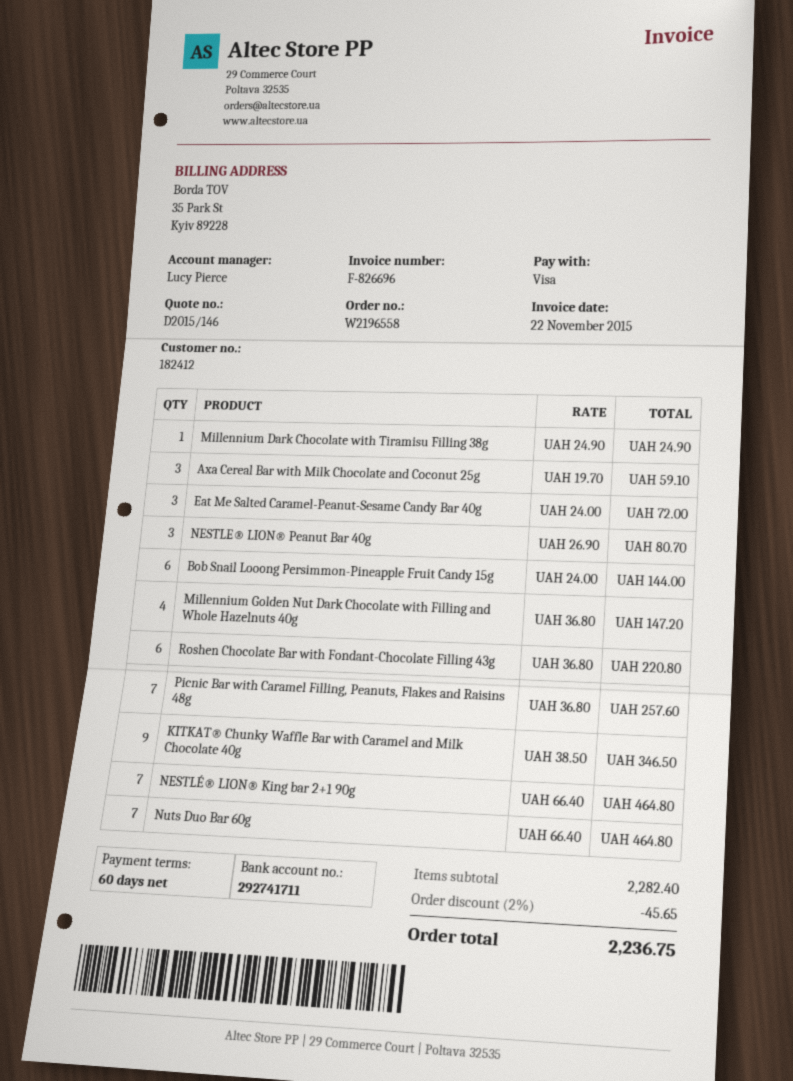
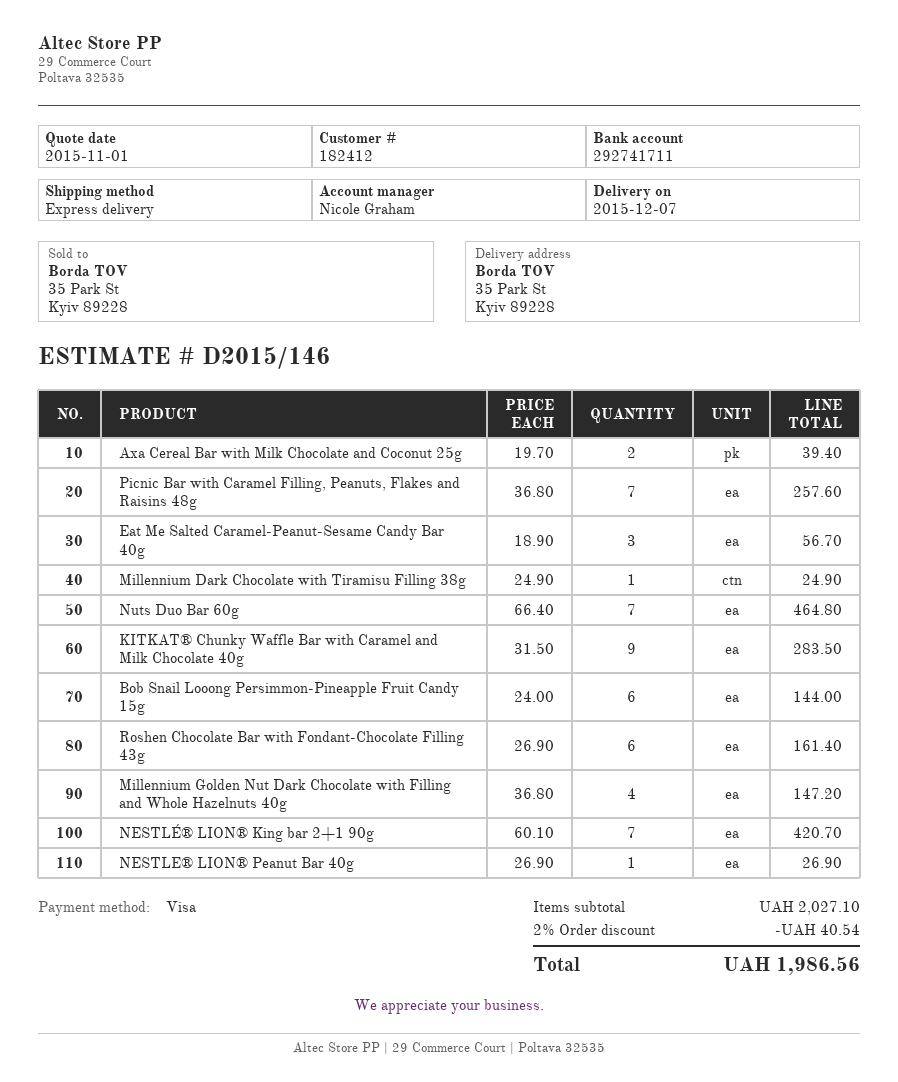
sales rep: Lucy Pierce -> Nicole Graham
Axa Cereal Bar with Milk Chocolate and Coconut 25g: 3 x 19.70 = 59.10 -> 2 x 19.70 = 39.40
Eat Me Salted Caramel-Peanut-Sesame Candy Bar 40g: 3 x 24.00 = 72.00 -> 3 x 18.90 = 56.70
NESTLE® LION® Peanut Bar 40g: 3 x 26.90 = 80.70 -> 1 x 26.90 = 26.90
Roshen Chocolate Bar with Fondant-Chocolate Filling 43g: 6 x 36.80 = 220.80 -> 6 x 26.90 = 161.40
KITKAT® Chunky Waffle Bar with Caramel and Milk Chocolate 40g: 9 x 38.50 = 346.50 -> 9 x 31.50 = 283.50
NESTLÉ® LION® King bar 2+1 90g: 7 x 66.40 = 464.80 -> 7 x 60.10 = 420.70
subtotal: 2282.40 -> 2027.10
discount: 2% = 45.65 -> 2% = 40.54
total: 2236.75 -> 1986.56

